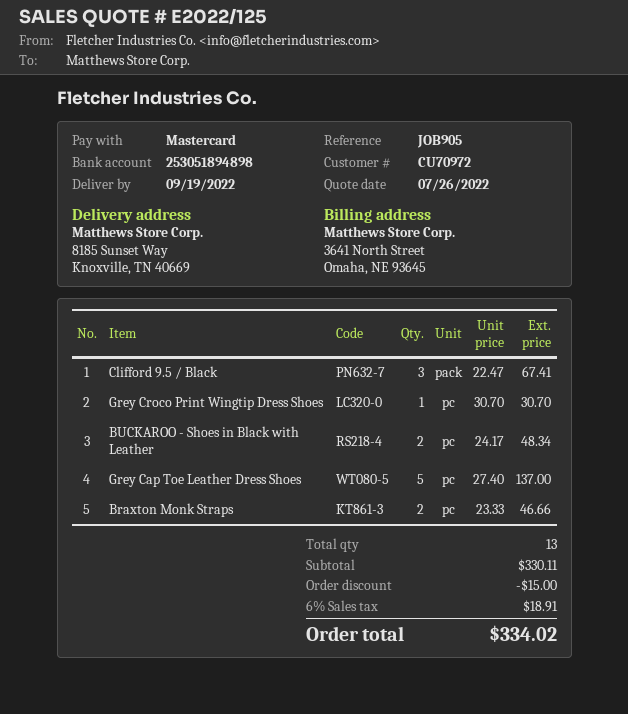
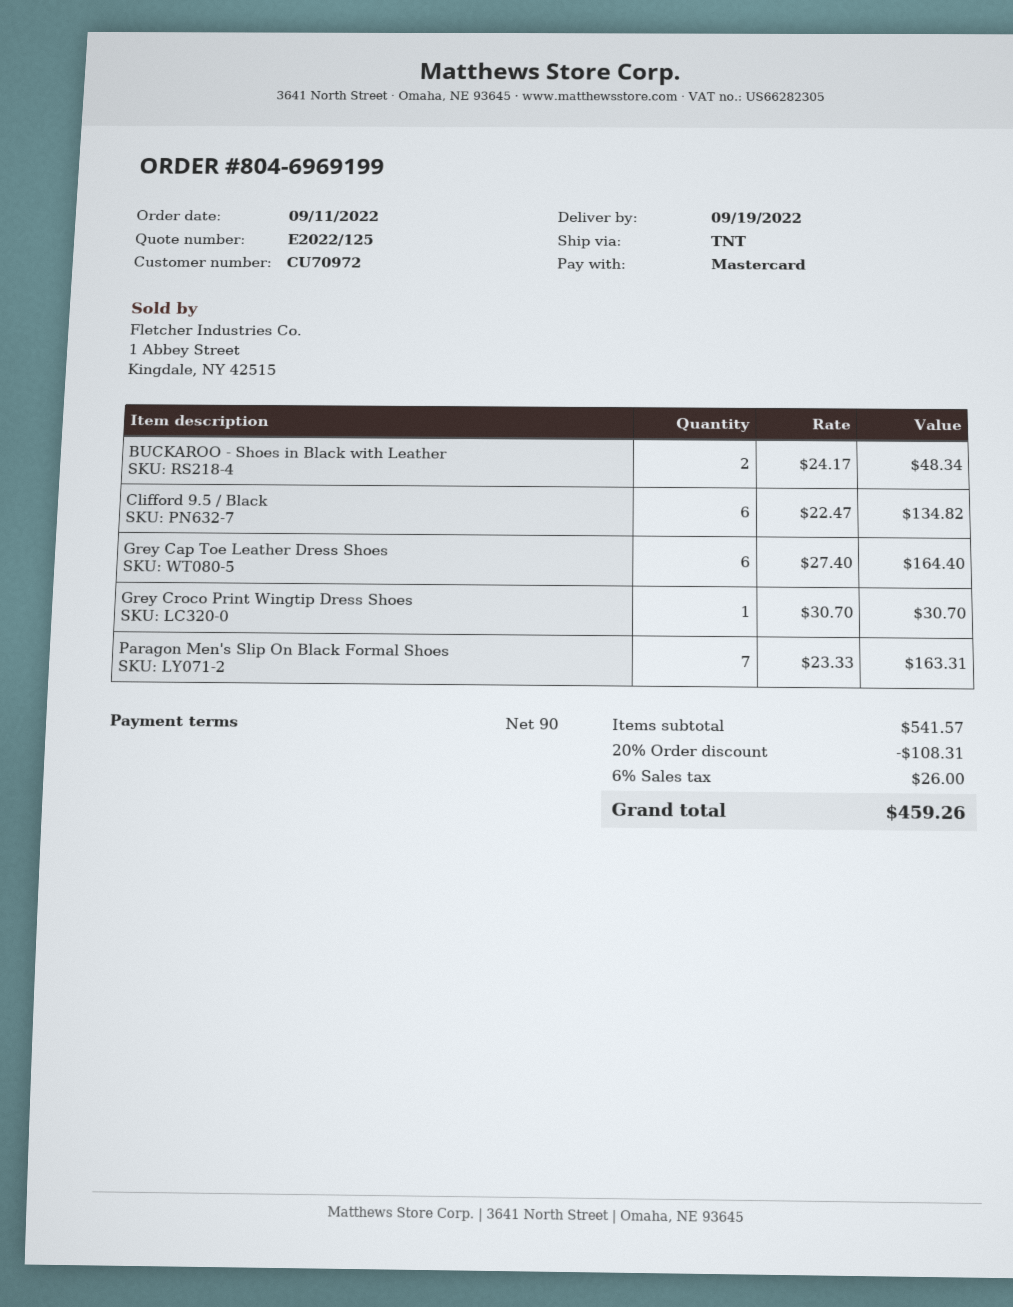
Clifford 9.5 / Black: 3 x 22.47 = 67.41 -> 6 x 22.47 = 134.82
Grey Cap Toe Leather Dress Shoes: 5 x 27.40 = 137.00 -> 6 x 27.40 = 164.40
Braxton Monk Straps: 2 x 23.33 = 46.66 -> none
Paragon Men's Slip On Black Formal Shoes: none -> 7 x 23.33 = 163.31
subtotal: 330.11 -> 541.57
discount: 15.00 -> 108.31
tax: 6% = 18.91 -> 6% = 26.00
total: 334.02 -> 459.26

